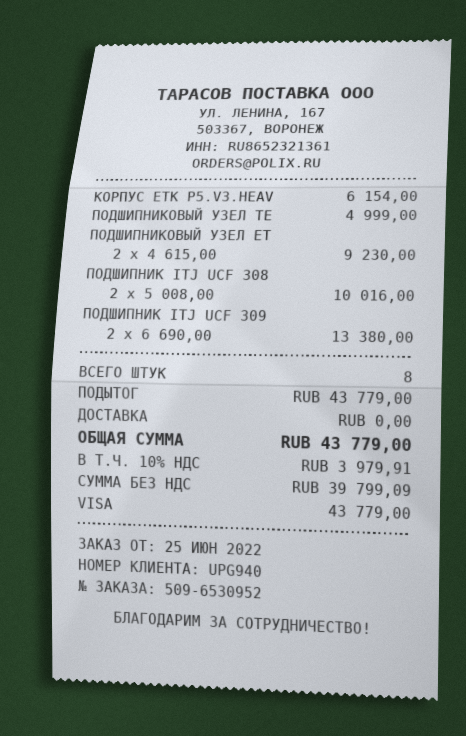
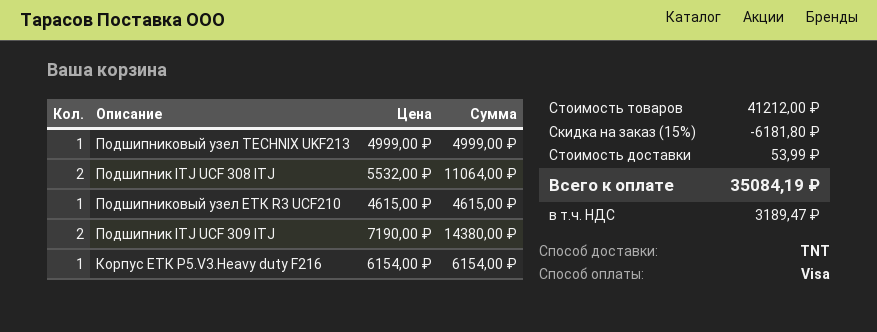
ПОДШИПНИКОВЫЙ УЗЕЛ ЕТ: 2 x 4615.00 = 9230.00 -> 1 x 4615.00 = 4615.00
ПОДШИПНИК ITJ UCF 308: 2 x 5008.00 = 10016.00 -> 2 x 5532.00 = 11064.00
ПОДШИПНИК ITJ UCF 309: 2 x 6690.00 = 13380.00 -> 2 x 7190.00 = 14380.00
subtotal: 43779.00 -> 41212.00
discount: none -> 15% = 6181.80
shipping: 0.00 -> 53.99
tax: 3979.91 -> 3189.47
total: 43779.00 -> 35084.19

